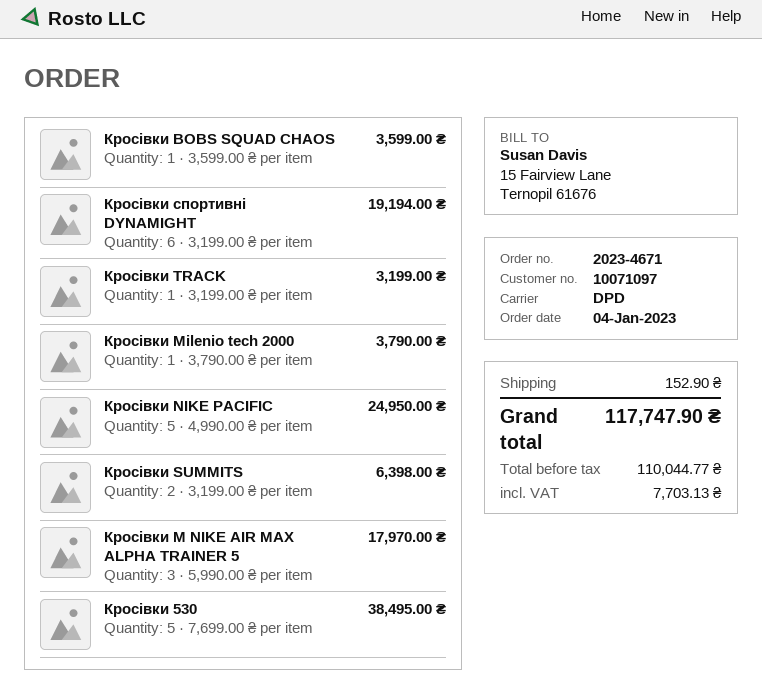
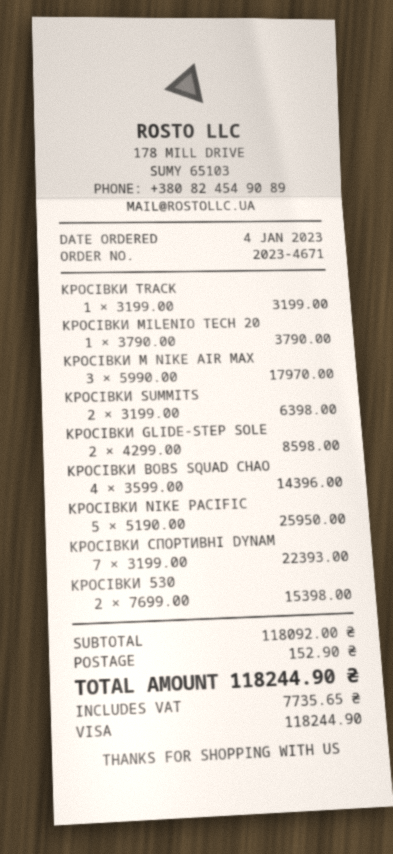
Кросівки BOBS SQUAD CHAOS: 1 x 3599.00 = 3599.00 -> 4 x 3599.00 = 14396.00
Кросівки спортивні DYNAMIGHT: 6 x 3199.00 = 19194.00 -> 7 x 3199.00 = 22393.00
Кросівки NIKE PACIFIC: 5 x 4990.00 = 24950.00 -> 5 x 5190.00 = 25950.00
Кросівки 530: 5 x 7699.00 = 38495.00 -> 2 x 7699.00 = 15398.00
КРОСІВКИ GLIDE-STEP SOLE: none -> 2 x 4299.00 = 8598.00
tax: 7703.13 -> 7735.65
total: 117747.90 -> 118244.90

